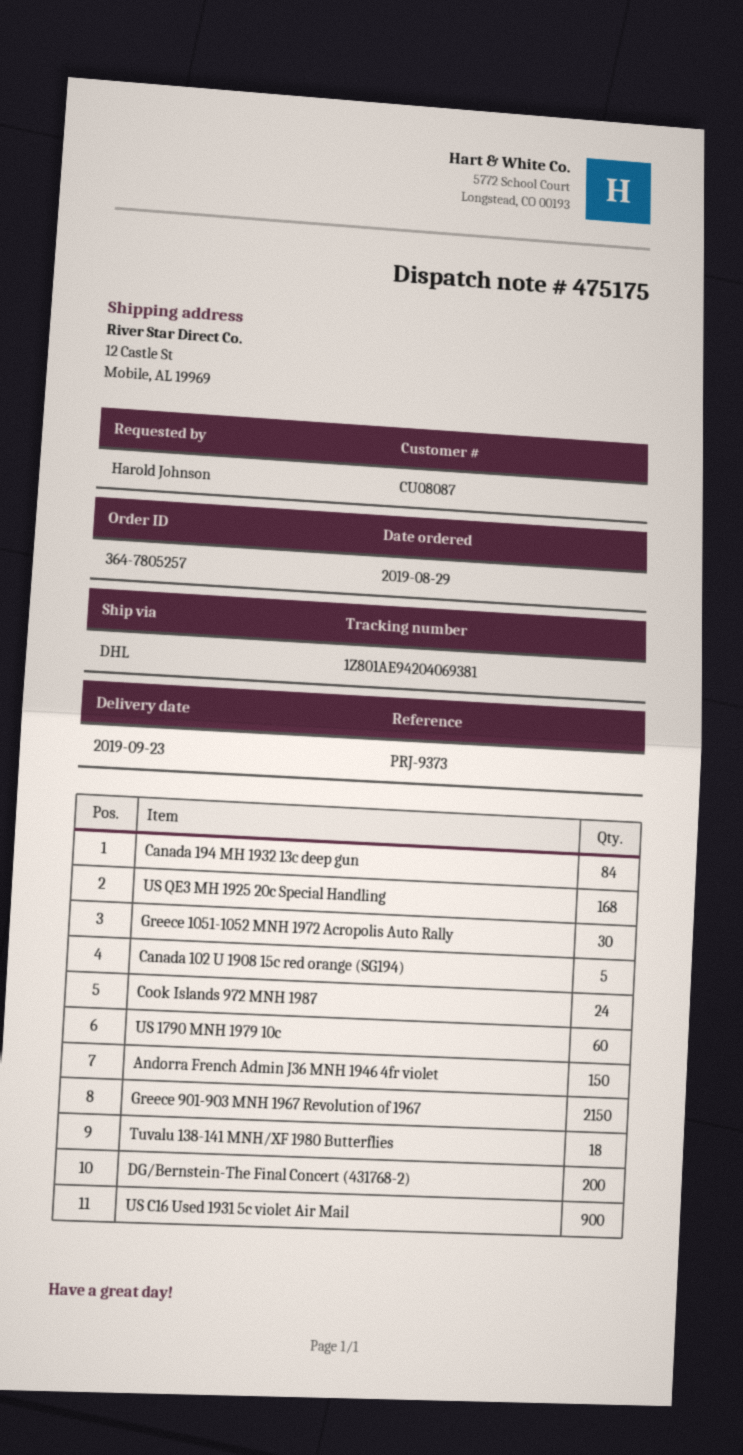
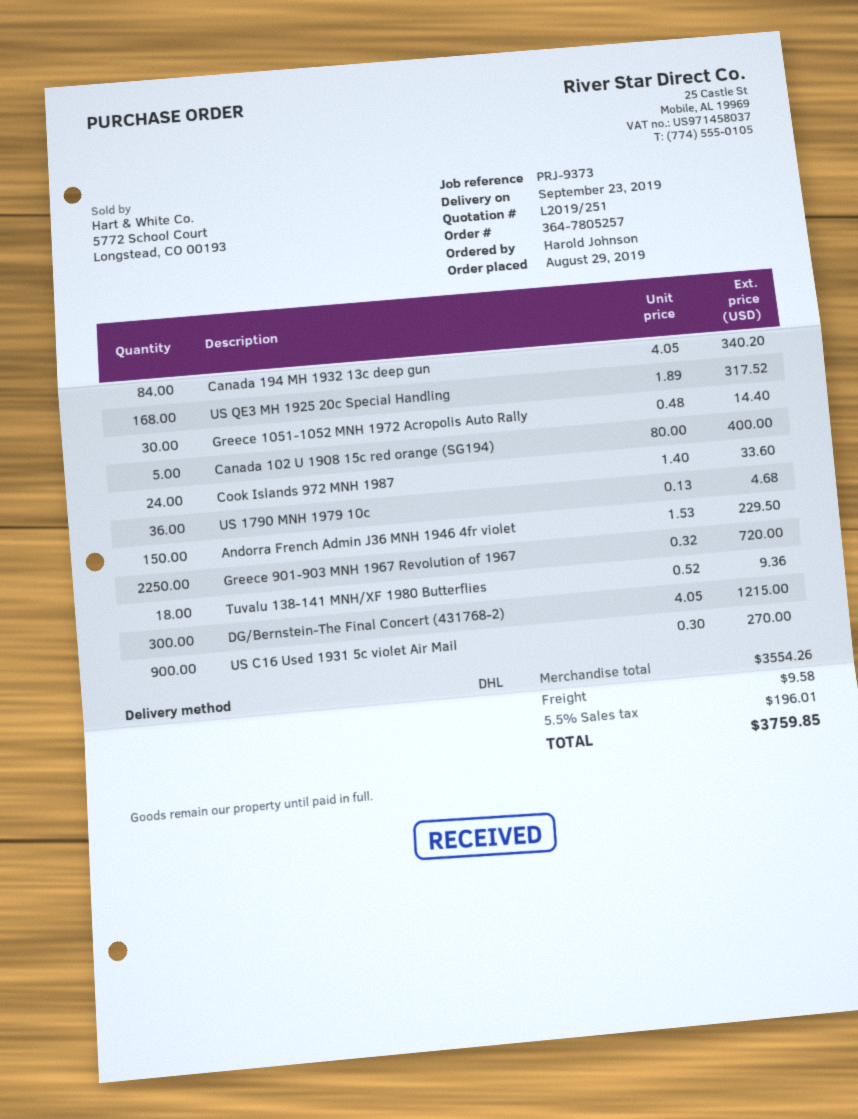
US 1790 MNH 1979 10c: 60 -> 36
Greece 901-903 MNH 1967 Revolution of 1967: 2150 -> 2250
DG/Bernstein-The Final Concert (431768-2): 200 -> 300

